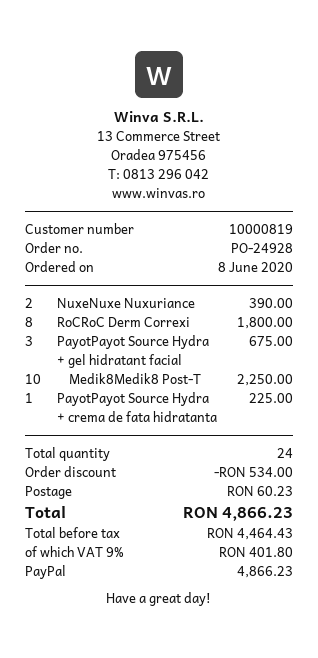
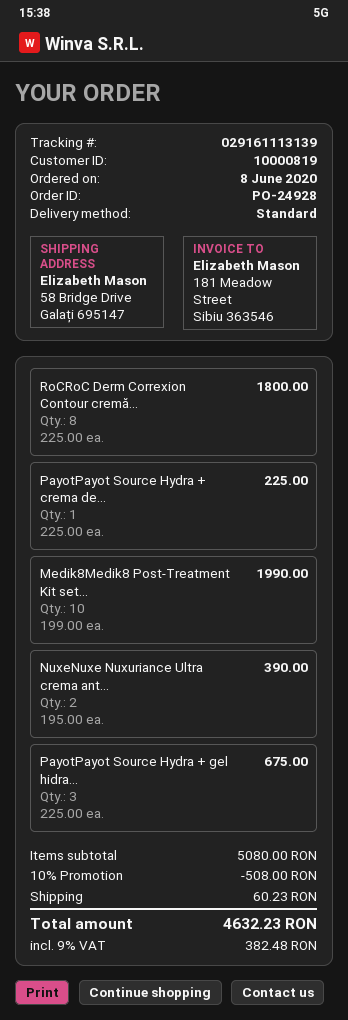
Medik8Medik8 Post-T: 10 for 2250.00 -> 10 for 1990.00
discount: 534.00 -> 508.00
tax: 9% = 401.80 -> 9% = 382.48
total: 4866.23 -> 4632.23

